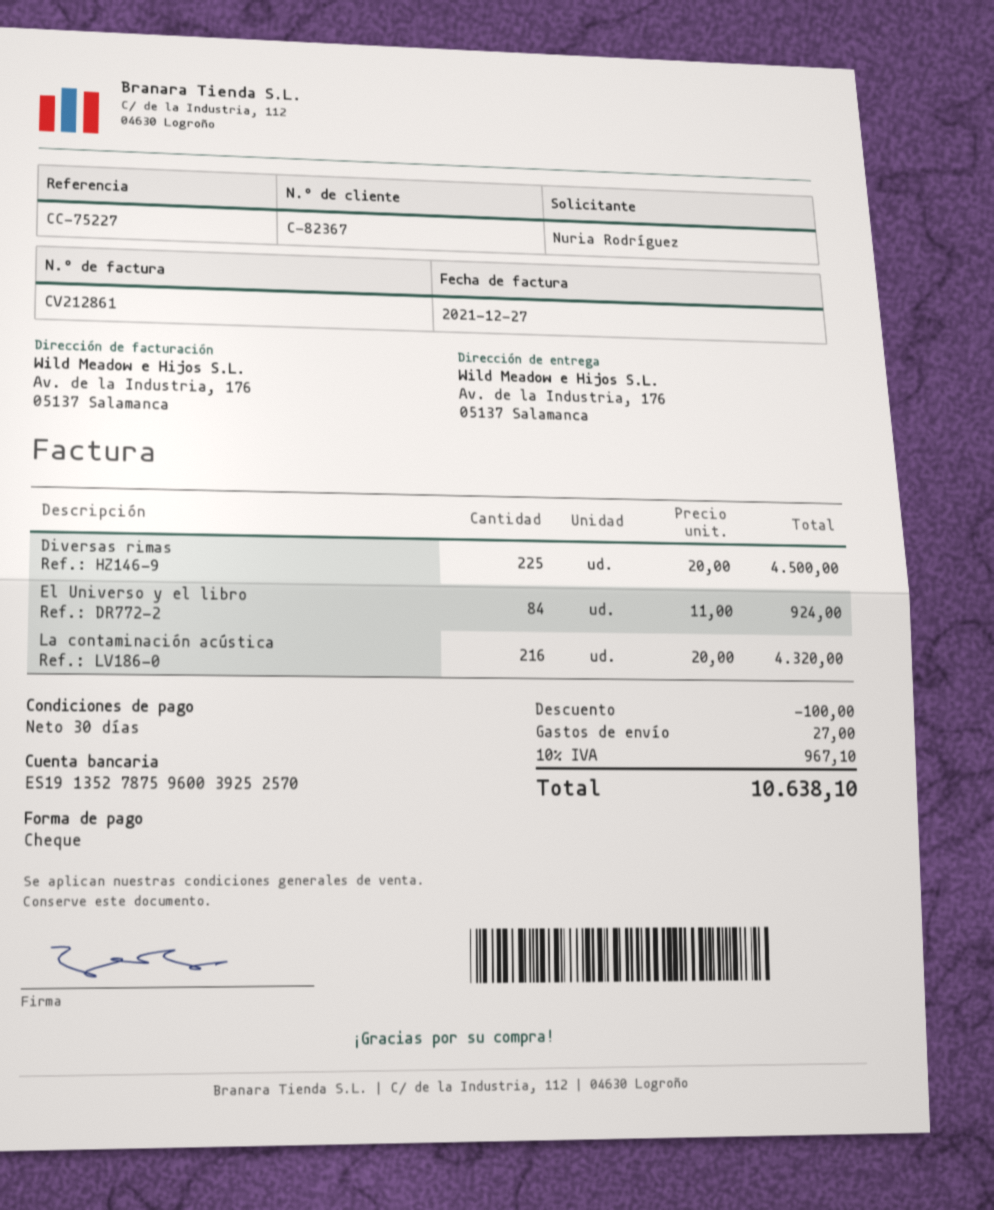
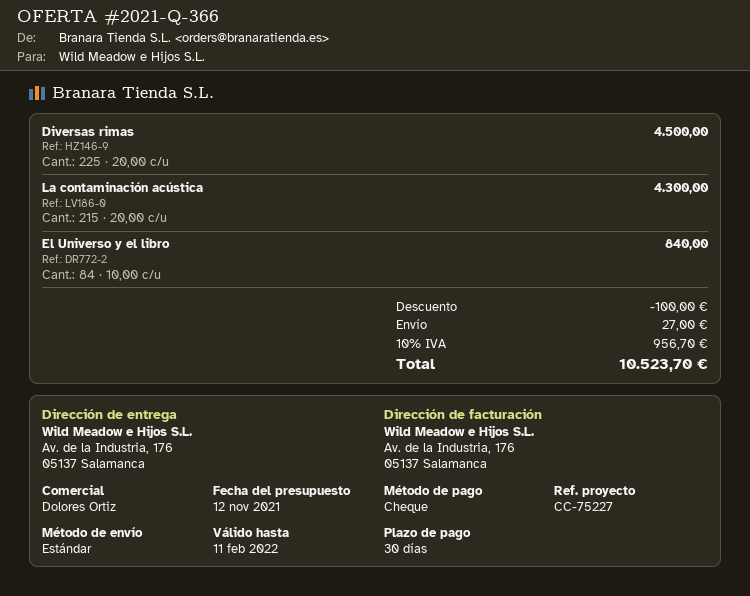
El Universo y el libro: 84 x 11.00 = 924.00 -> 84 x 10.00 = 840.00
La contaminación acústica: 216 x 20.00 = 4320.00 -> 215 x 20.00 = 4300.00
tax: 10% = 967.10 -> 10% = 956.70
total: 10638.10 -> 10523.70

